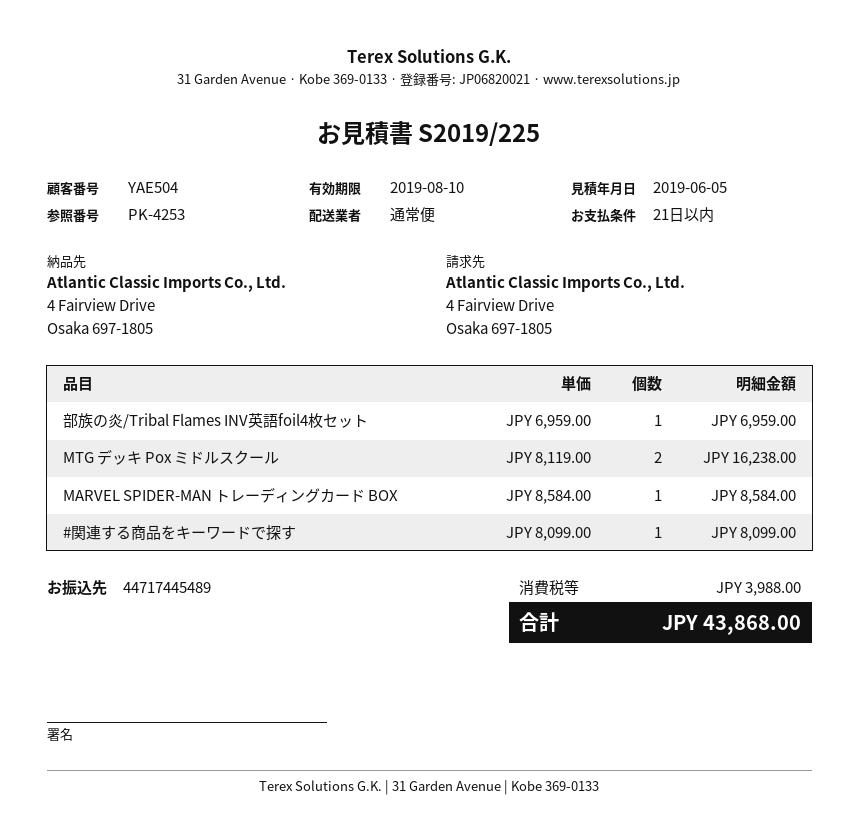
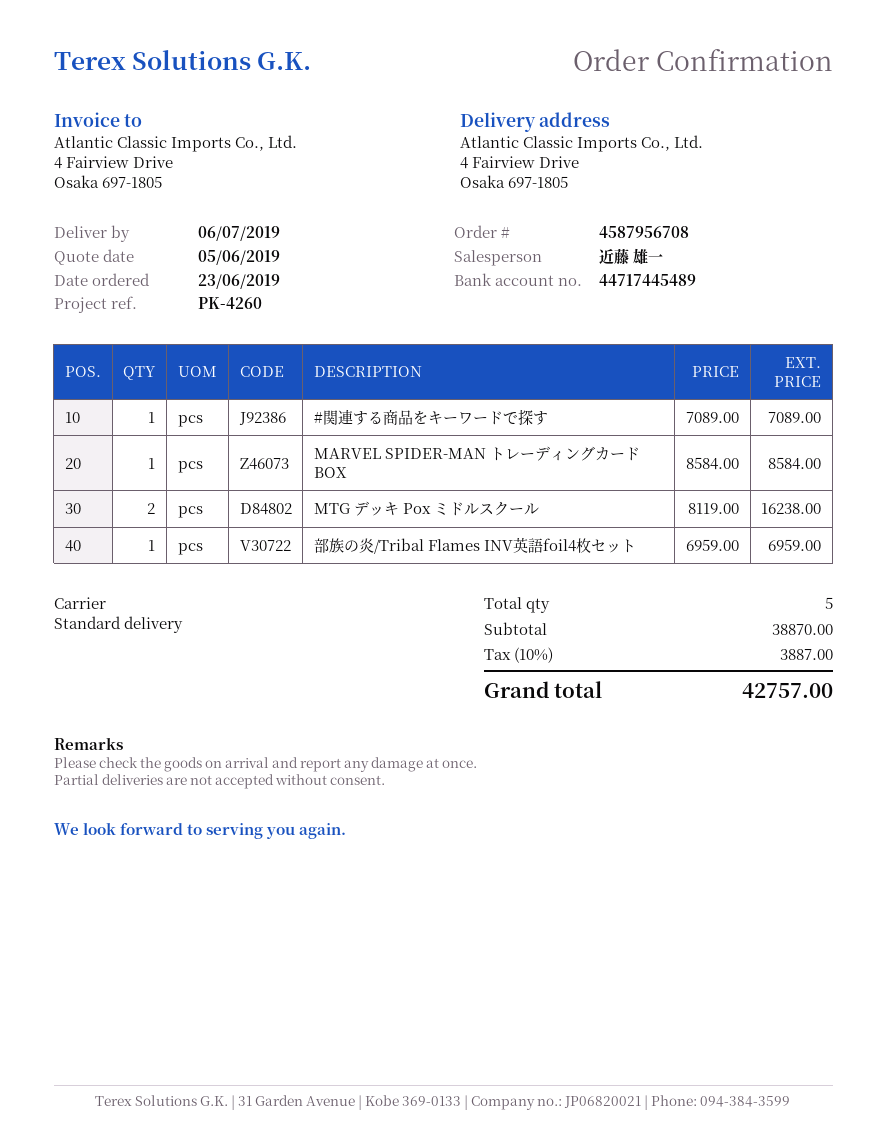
reference: PK-4253 -> PK-4260
#関連する商品をキーワードで探す: 1 x 8099.00 = 8099.00 -> 1 x 7089.00 = 7089.00
tax: 3988.00 -> 3887.00
total: 43868.00 -> 42757.00

